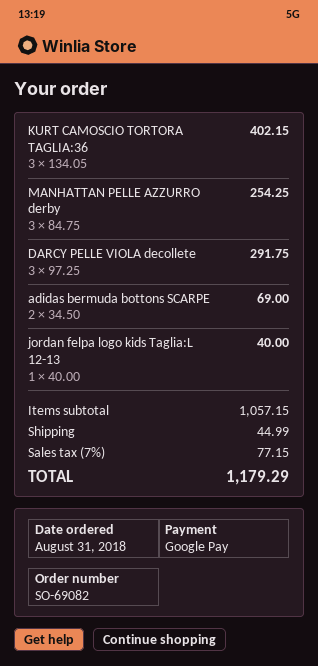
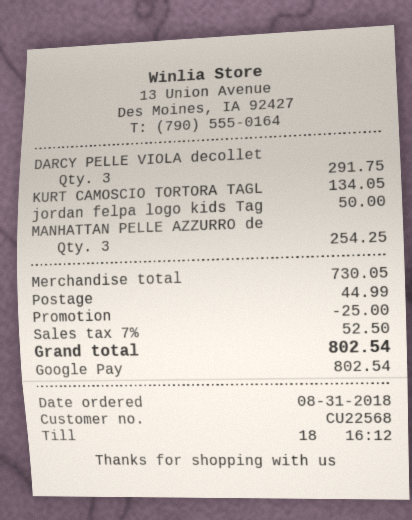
KURT CAMOSCIO TORTORA TAGLIA:36: 3 for 402.15 -> 1 for 134.05
adidas bermuda bottons SCARPE: 2 for 69.00 -> none
jordan felpa logo kids Taglia:L 12-13: 1 for 40.00 -> 1 for 50.00
subtotal: 1057.15 -> 730.05
discount: none -> 25.00
tax: 7% = 77.15 -> 7% = 52.50
total: 1179.29 -> 802.54

